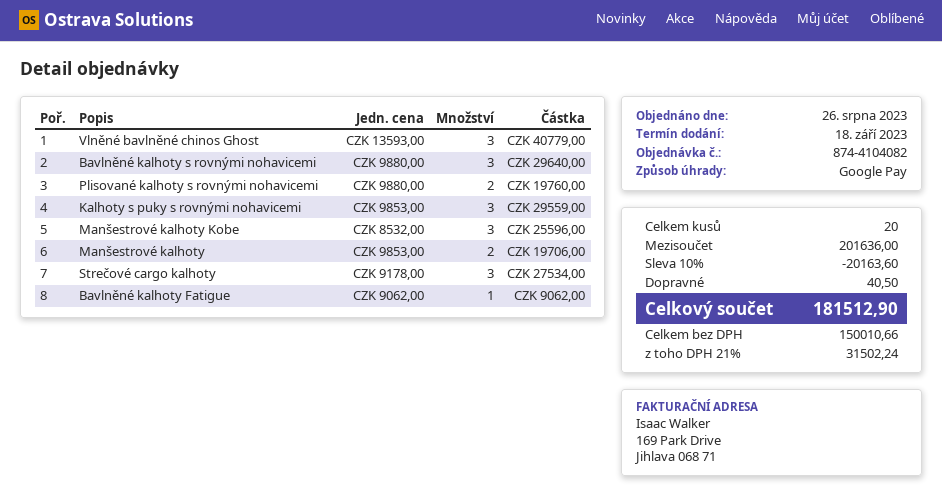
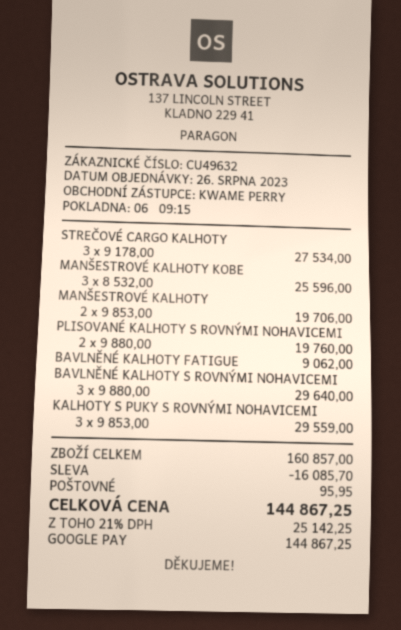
Vlněné bavlněné chinos Ghost: 3 x 13593.00 = 40779.00 -> none
subtotal: 201636.00 -> 160857.00
discount: 20163.60 -> 16085.70
shipping: 40.50 -> 95.95
tax: 21% = 31502.24 -> 21% = 25142.25
total: 181512.90 -> 144867.25

